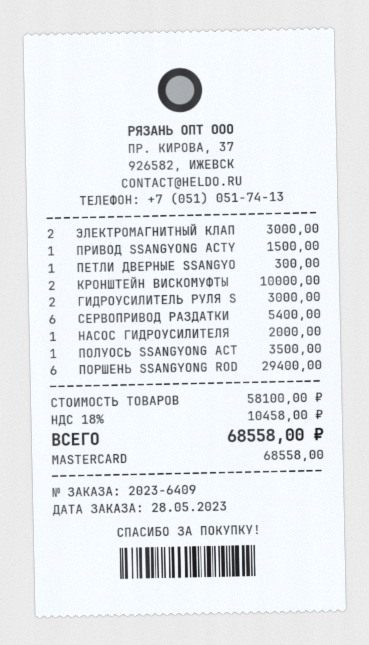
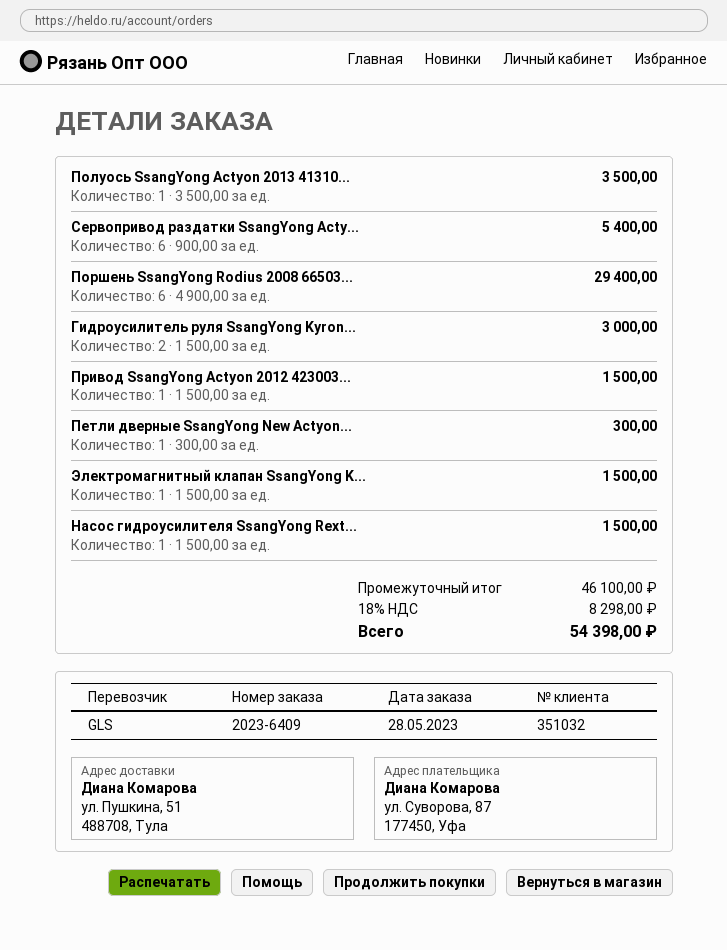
ЭЛЕКТРОМАГНИТНЫЙ КЛАП: 2 for 3000.00 -> 1 for 1500.00
КРОНШТЕЙН ВИСКОМУФТЫ: 2 for 10000.00 -> none
НАСОС ГИДРОУСИЛИТЕЛЯ: 1 for 2000.00 -> 1 for 1500.00
subtotal: 58100.00 -> 46100.00
tax: 18% = 10458.00 -> 18% = 8298.00
total: 68558.00 -> 54398.00

